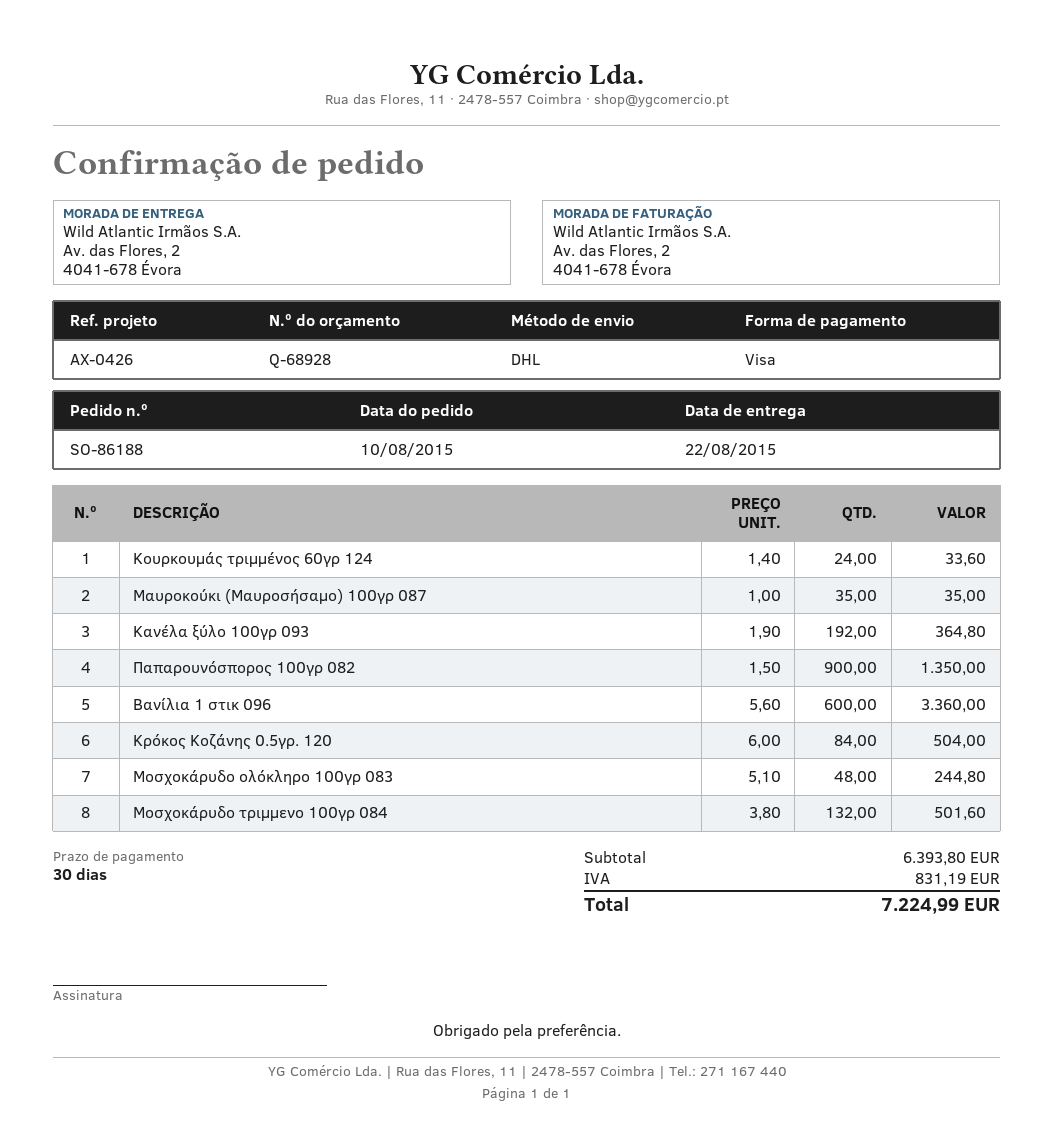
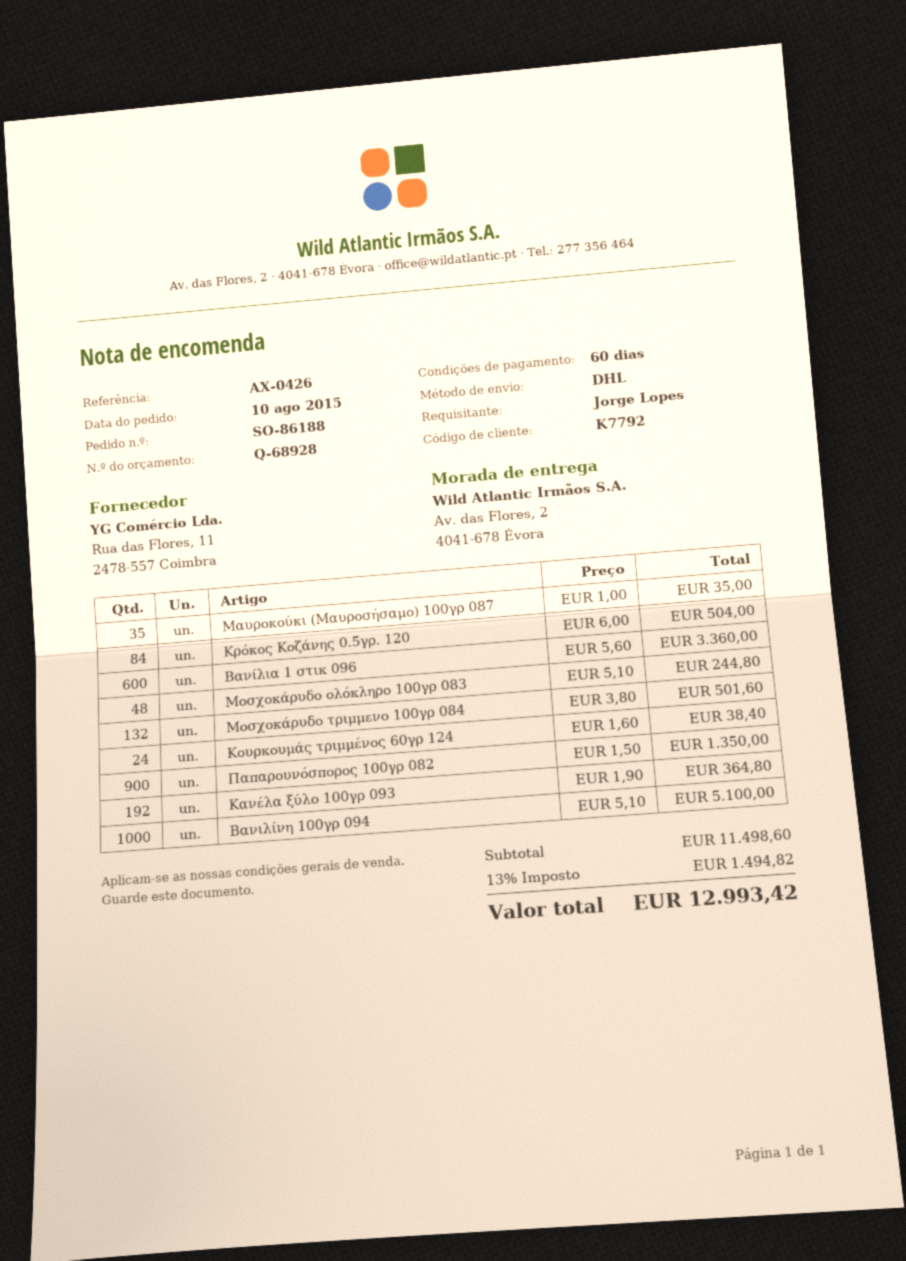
payment terms: 30 days -> 60 days
Κουρκουμάς τριμμένος 60γρ 124: 24 x 1.40 = 33.60 -> 24 x 1.60 = 38.40
Βανιλίνη 100γρ 094: none -> 1000 x 5.10 = 5100.00
subtotal: 6393.80 -> 11498.60
tax: 831.19 -> 1494.82
total: 7224.99 -> 12993.42

